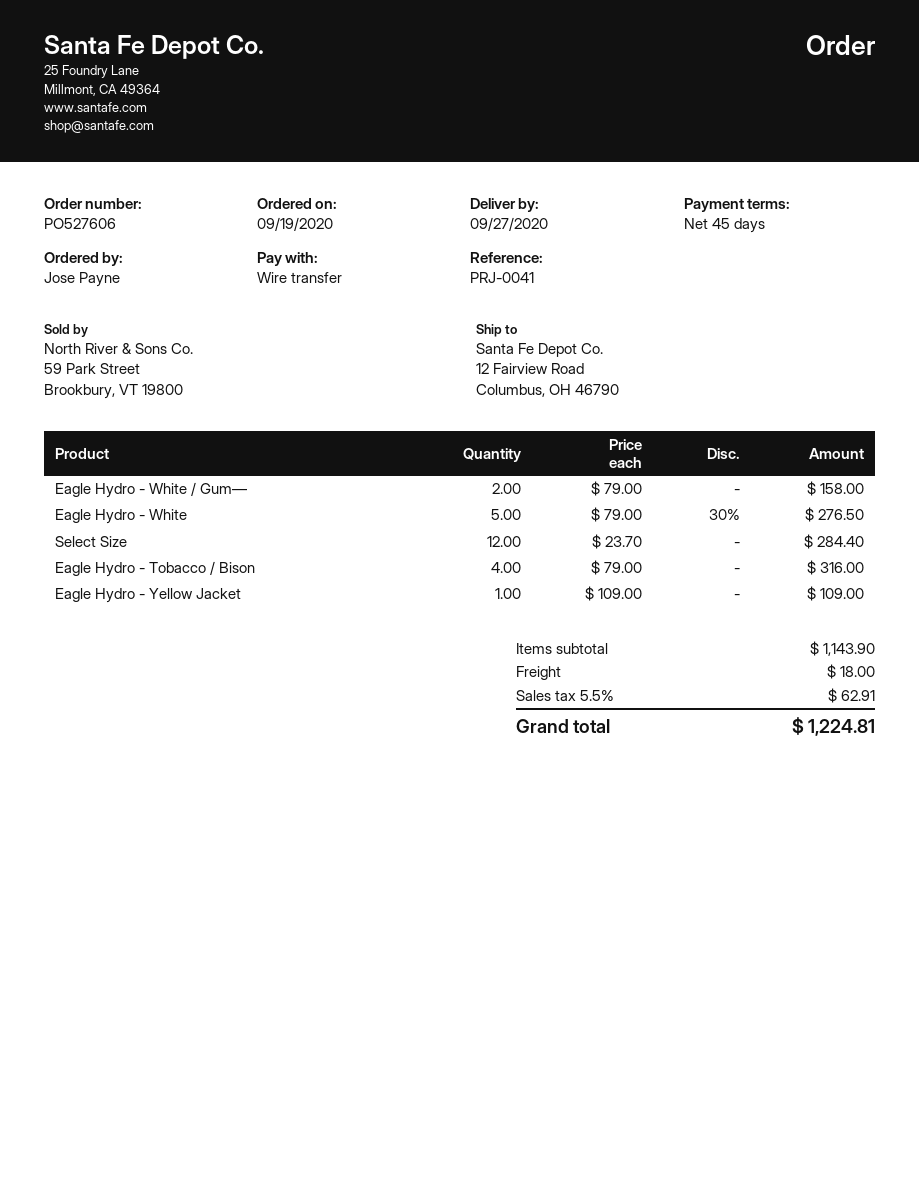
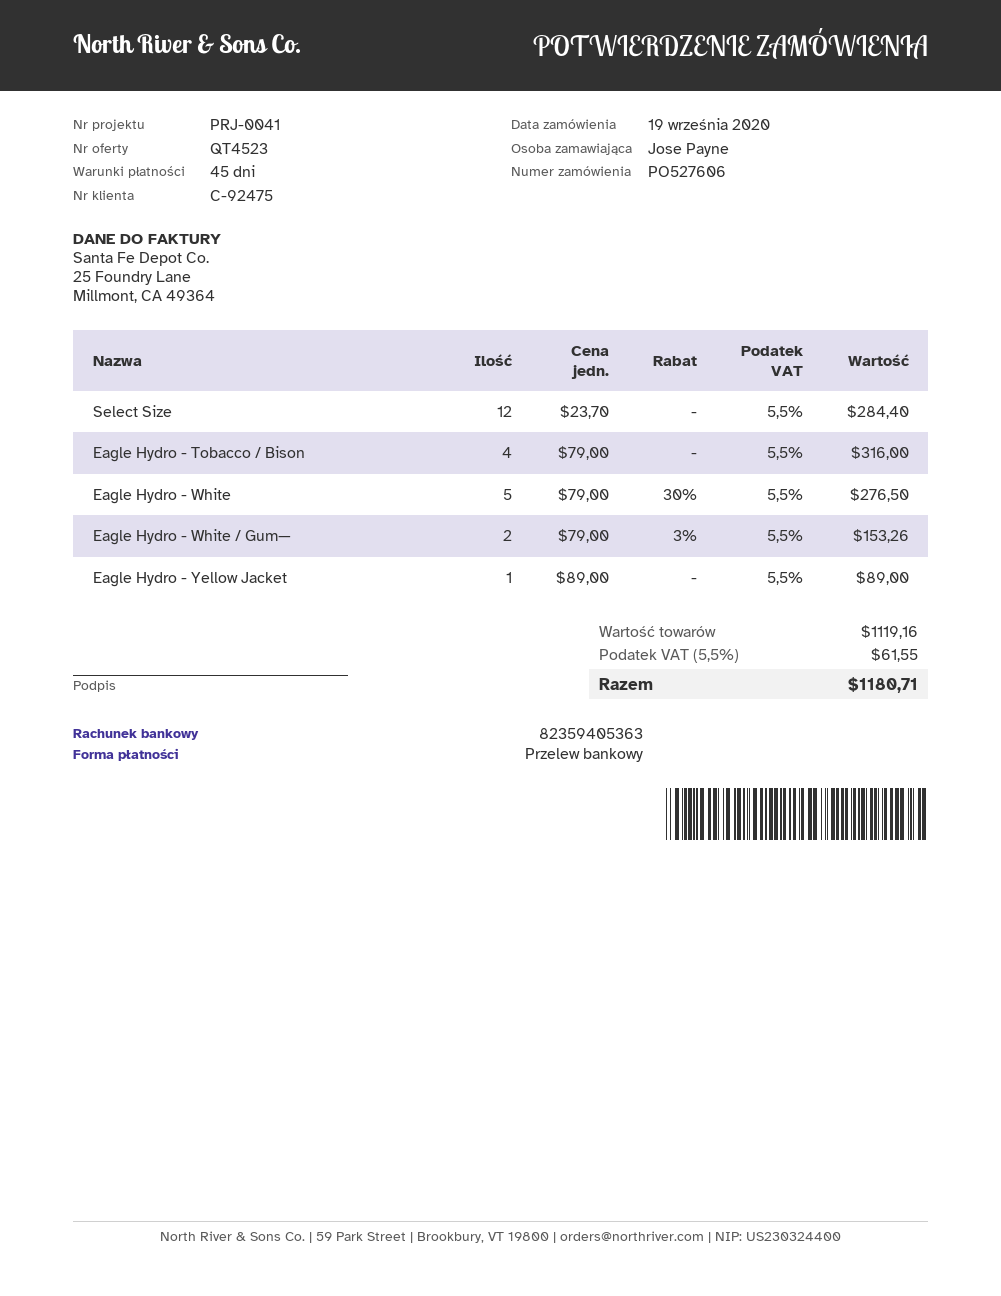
Eagle Hydro - White / Gum—: 2 x 79.00 = 158.00 -> 2 x 79.00 - 3% = 153.26
Eagle Hydro - Yellow Jacket: 1 x 109.00 = 109.00 -> 1 x 89.00 = 89.00
subtotal: 1143.90 -> 1119.16
shipping: 18.00 -> none
tax: 5.5% = 62.91 -> 5.5% = 61.55
total: 1224.81 -> 1180.71

